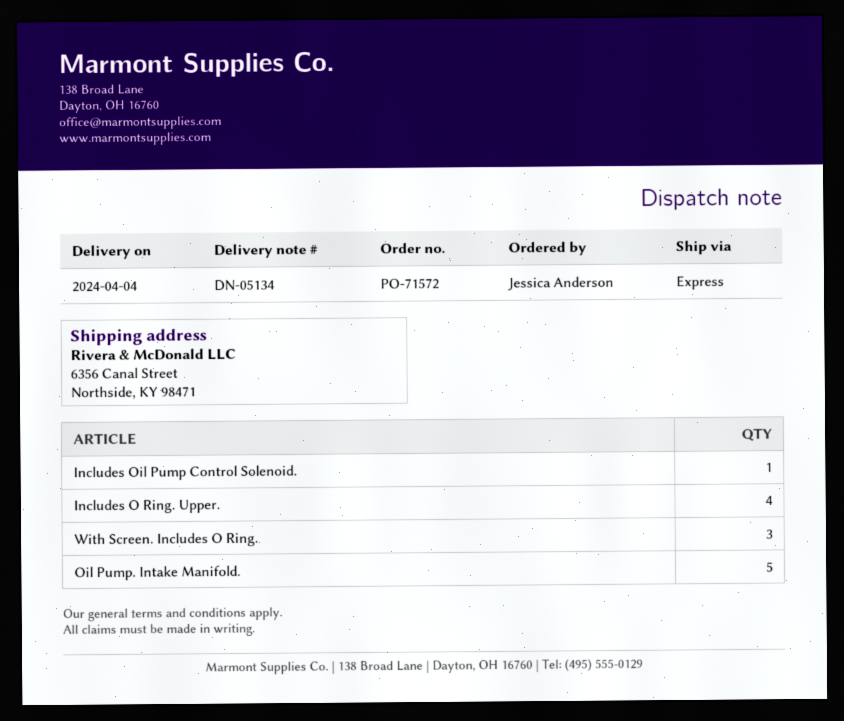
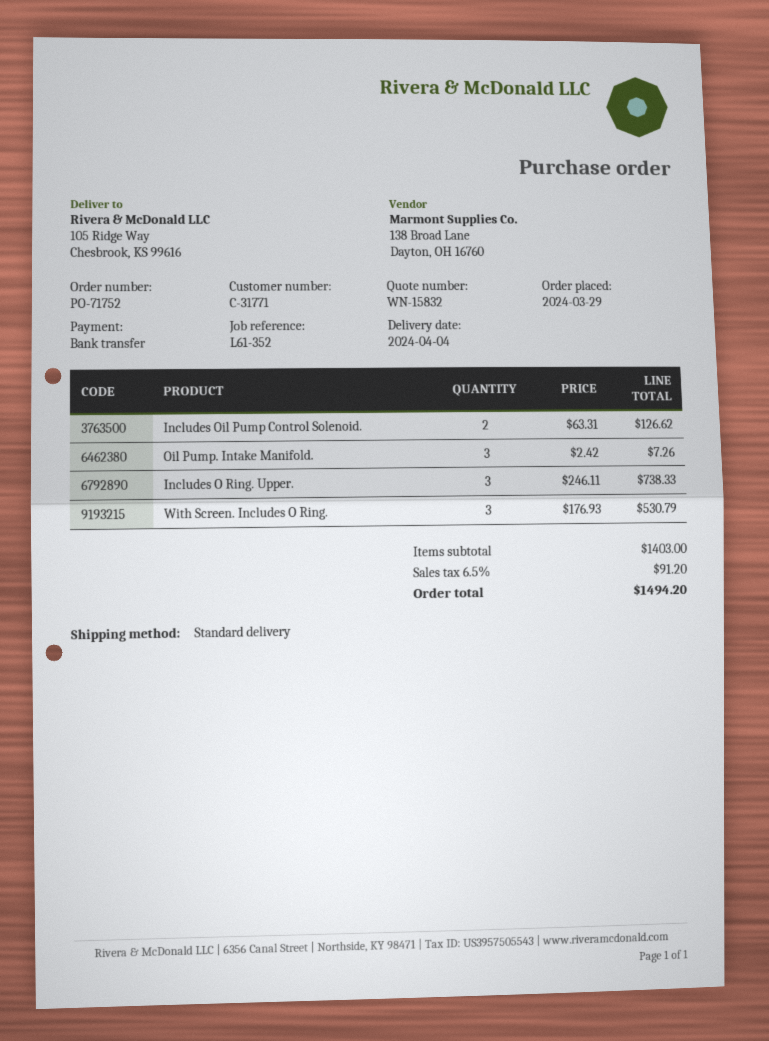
order number: PO-71572 -> PO-71752
shipping method: express -> standard
ship to: 6356 Canal Street, Northside, KY 98471 -> 105 Ridge Way, Chesbrook, KS 99616
Includes Oil Pump Control Solenoid.: 1 -> 2
Includes O Ring. Upper.: 4 -> 3
Oil Pump. Intake Manifold.: 5 -> 3

